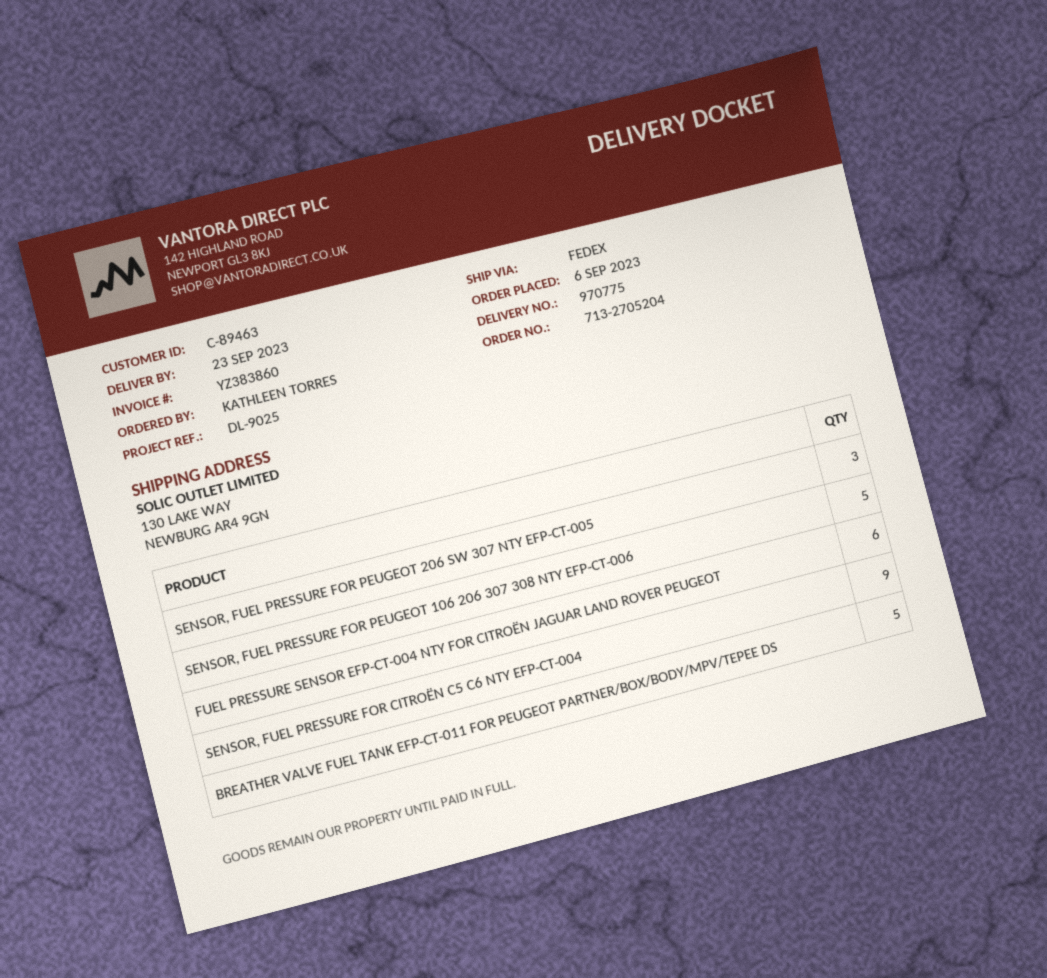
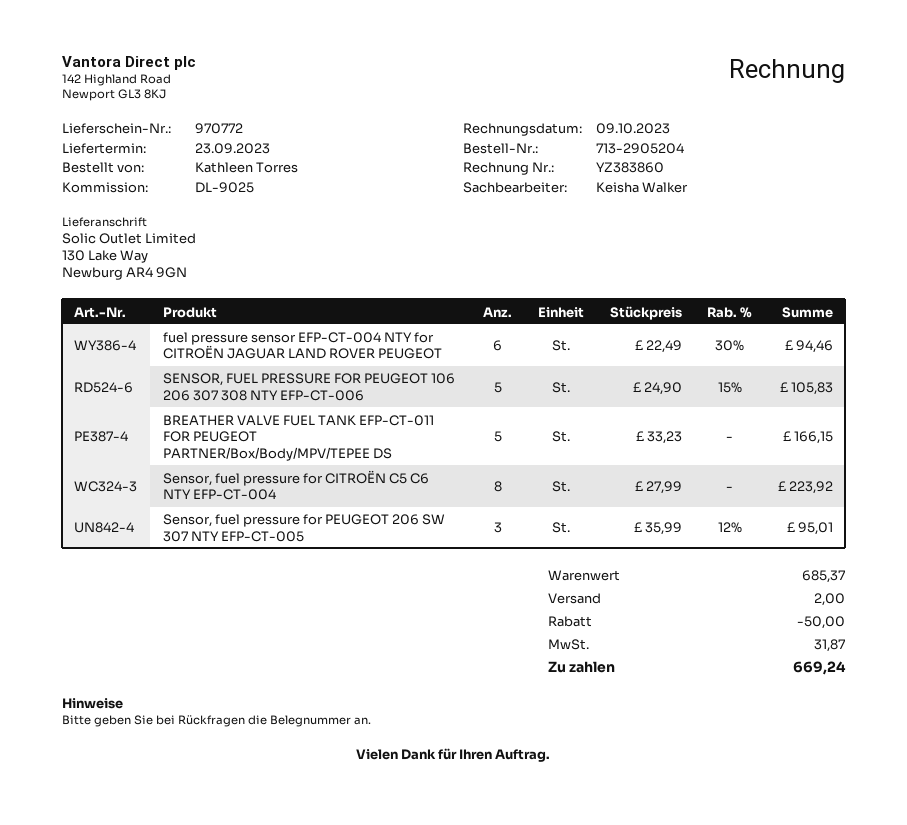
order number: 713-2705204 -> 713-2905204
delivery note number: 970775 -> 970772
SENSOR, FUEL PRESSURE FOR CITROËN C5 C6 NTY EFP-CT-004: 9 -> 8

